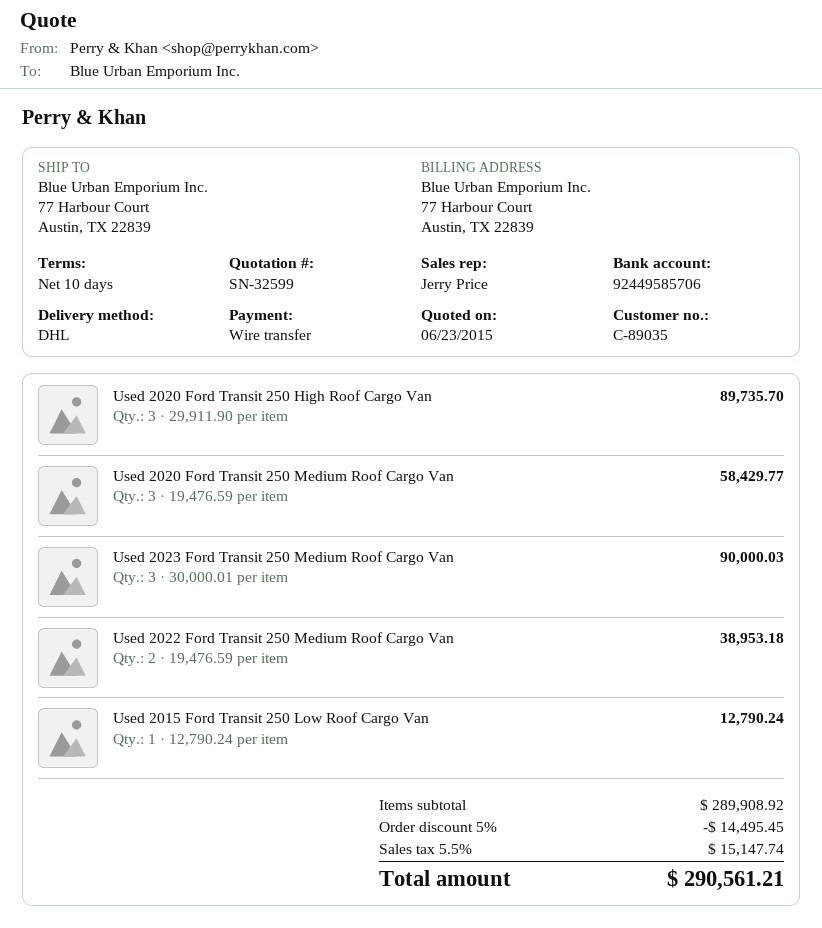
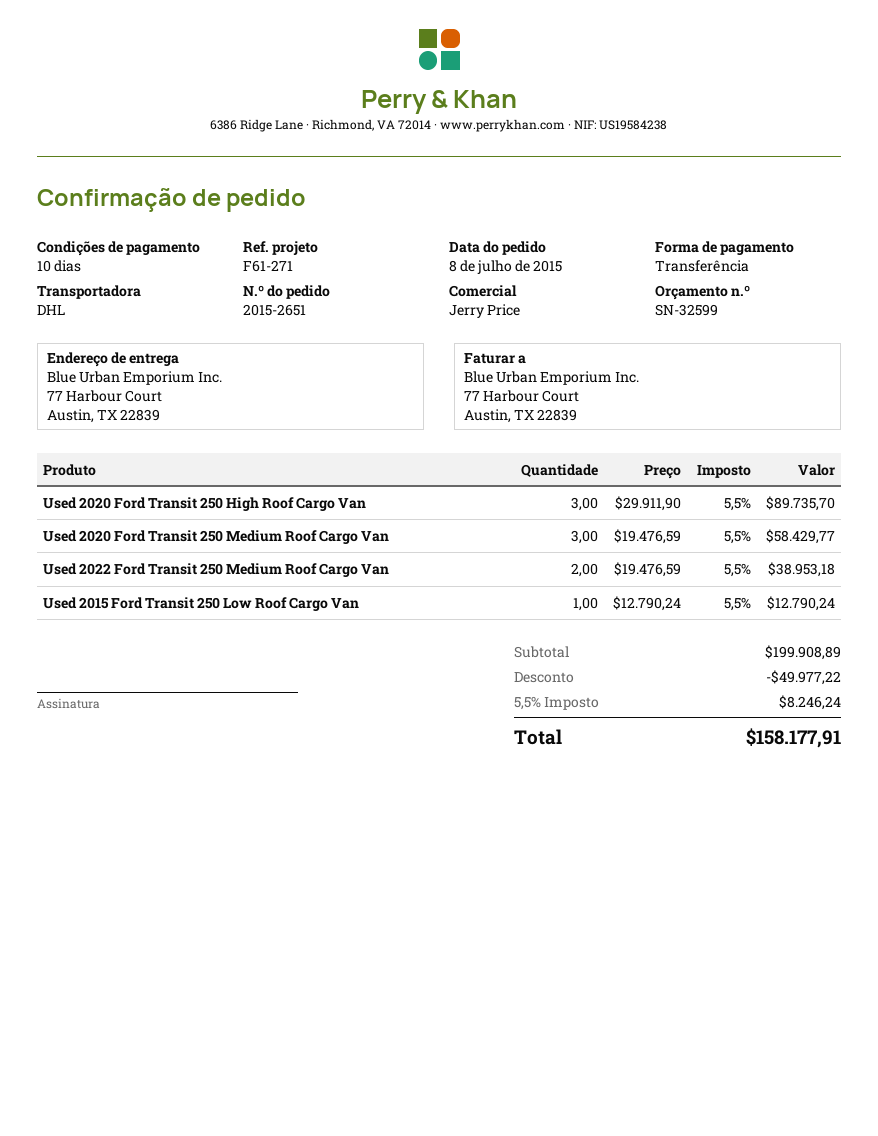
Used 2023 Ford Transit 250 Medium Roof Cargo Van: 3 x 30000.01 = 90000.03 -> none
subtotal: 289908.92 -> 199908.89
discount: 14495.45 -> 49977.22
tax: 5.5% = 15147.74 -> 5.5% = 8246.24
total: 290561.21 -> 158177.91

